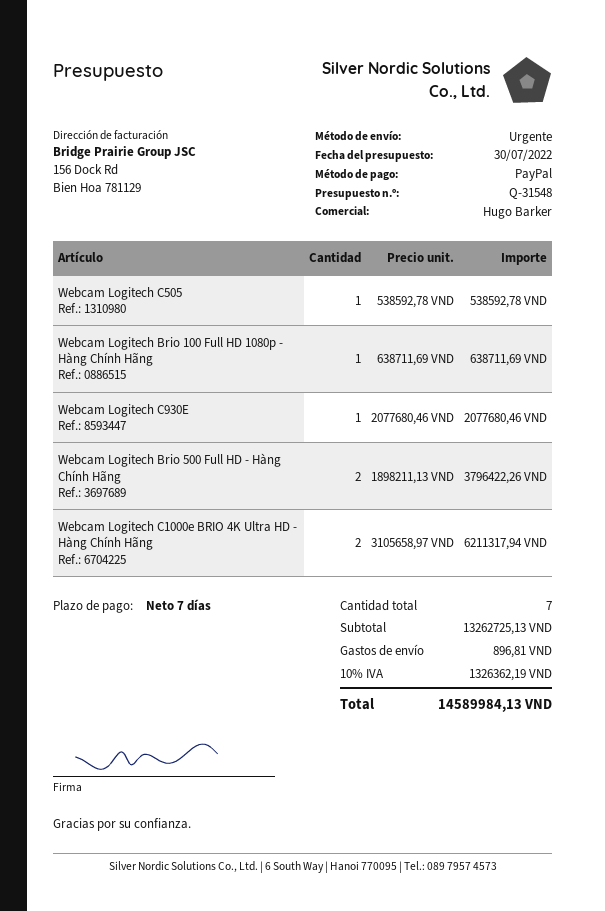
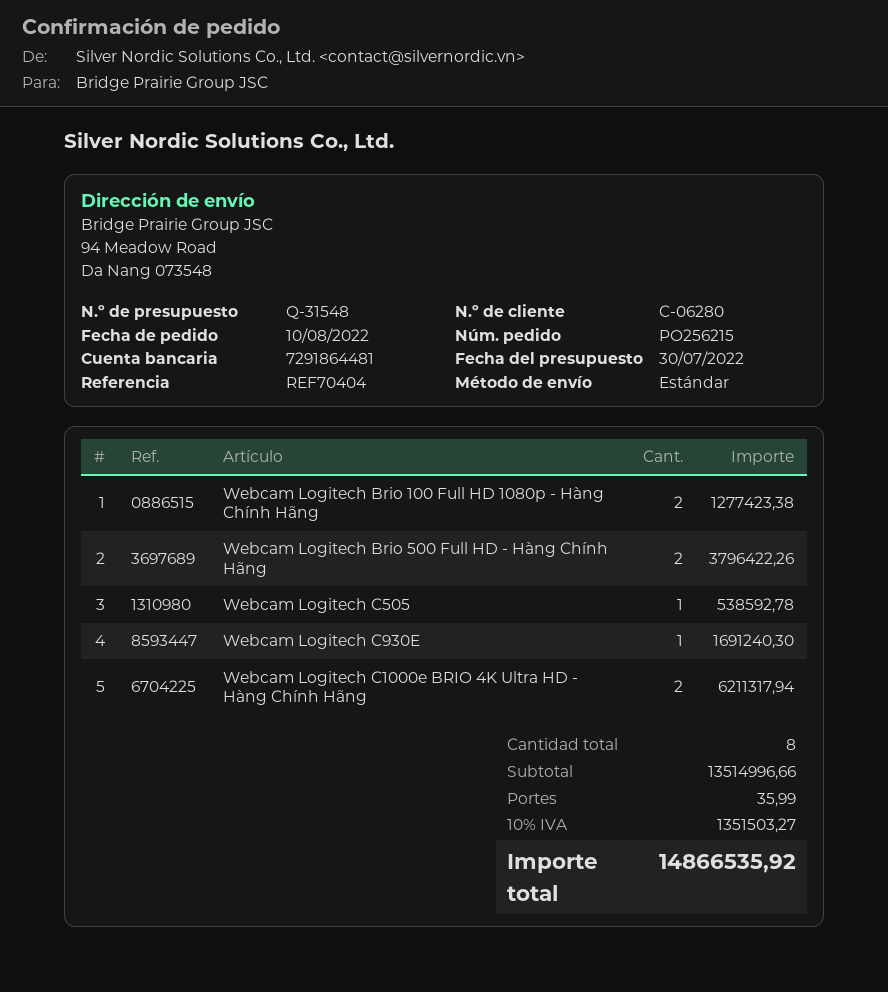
shipping method: express -> standard
Webcam Logitech Brio 100 Full HD 1080p - Hàng Chính Hãng: 1 for 638711.69 -> 2 for 1277423.38
Webcam Logitech C930E: 1 for 2077680.46 -> 1 for 1691240.30
total quantity: 7 -> 8
subtotal: 13262725.13 -> 13514996.66
shipping: 896.81 -> 35.99
tax: 10% = 1326362.19 -> 10% = 1351503.27
total: 14589984.13 -> 14866535.92

